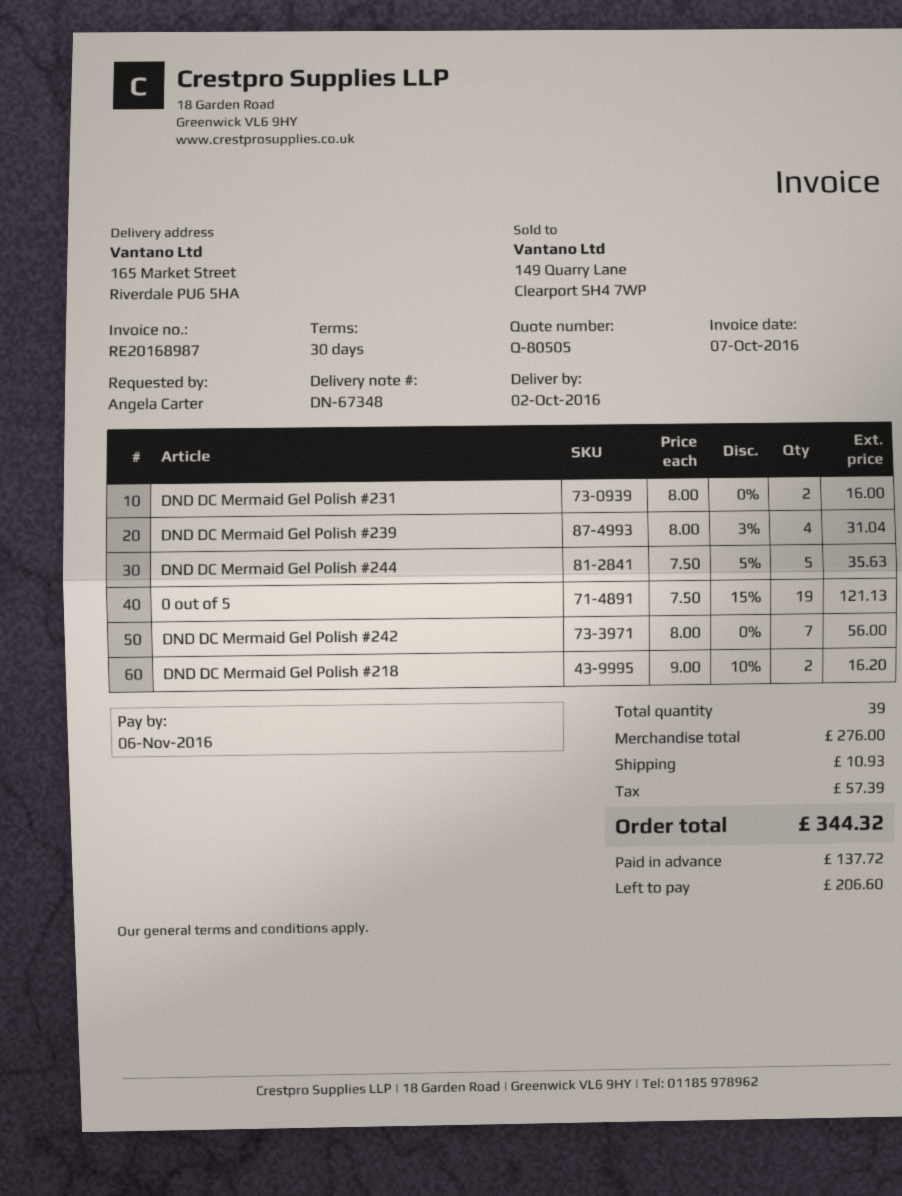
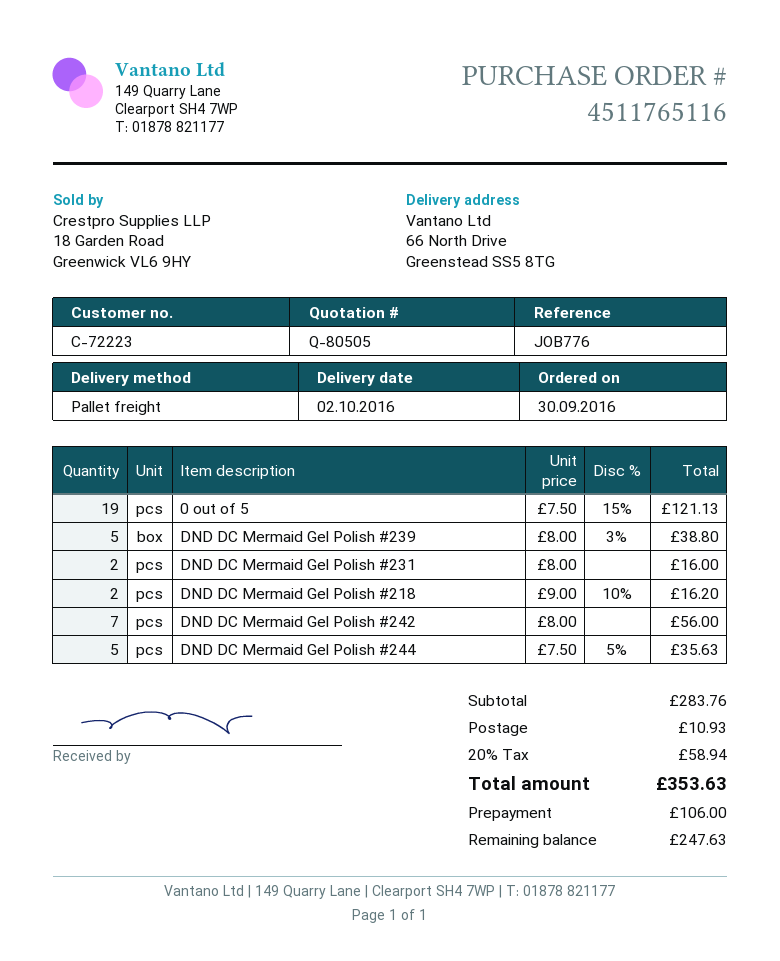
ship to: 165 Market Street, Riverdale PU6 5HA -> 66 North Drive, Greenstead SS5 8TG
DND DC Mermaid Gel Polish #239: 4 x 8.00 - 3% = 31.04 -> 5 x 8.00 - 3% = 38.80
subtotal: 276.00 -> 283.76
tax: 57.39 -> 58.94
total: 344.32 -> 353.63
deposit: 137.72 -> 106.00
balance: 206.60 -> 247.63

